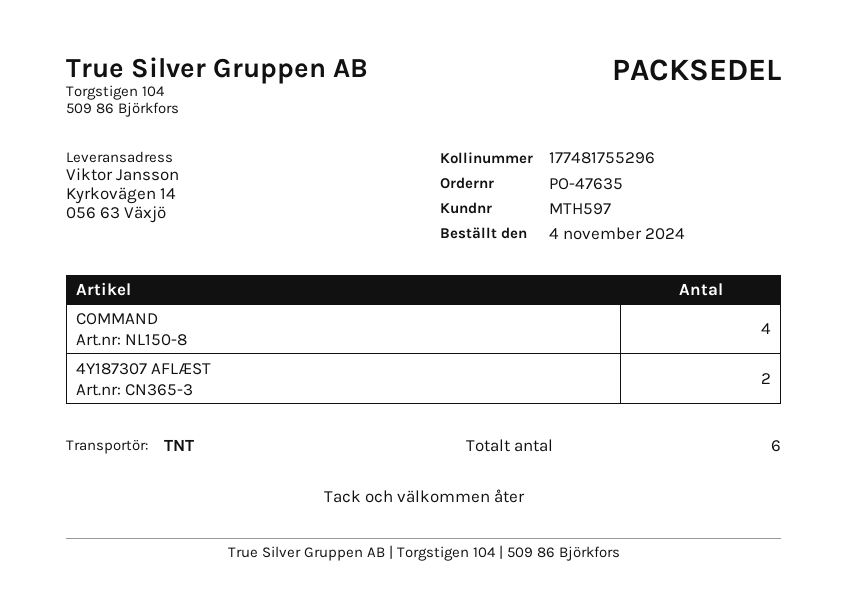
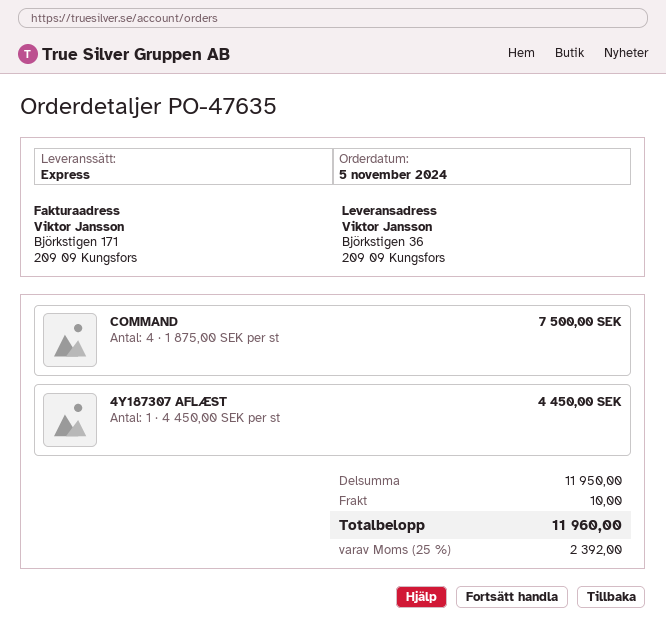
order date: 2024-11-04 -> 2024-11-05
shipping method: TNT -> express
ship to: Kyrkovägen 14, 056 63 Växjö -> Björkstigen 36, 209 09 Kungsfors
4Y187307 AFLÆST: 2 -> 1

